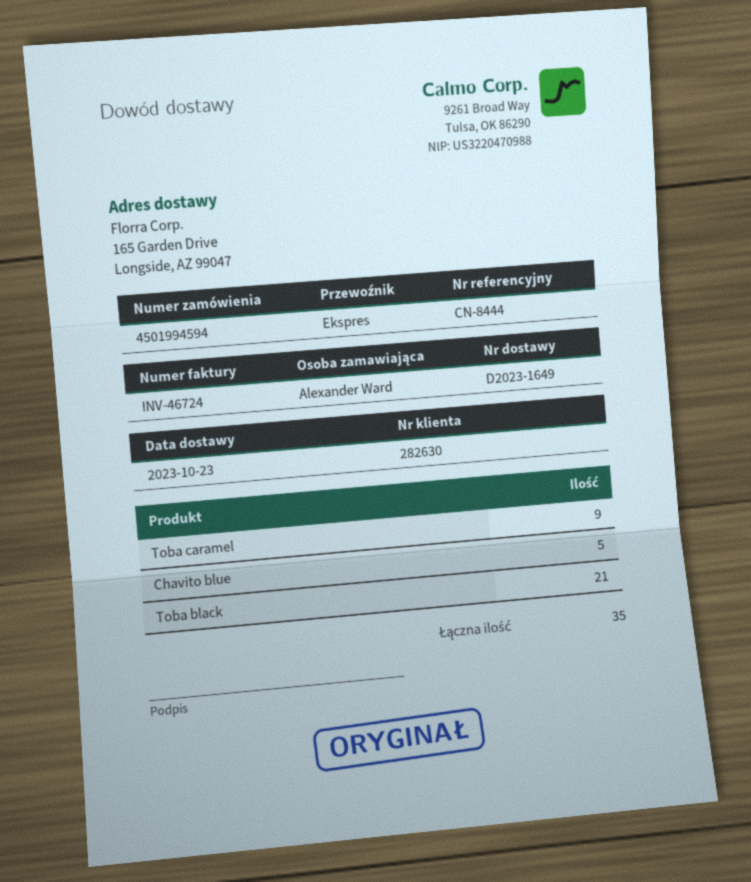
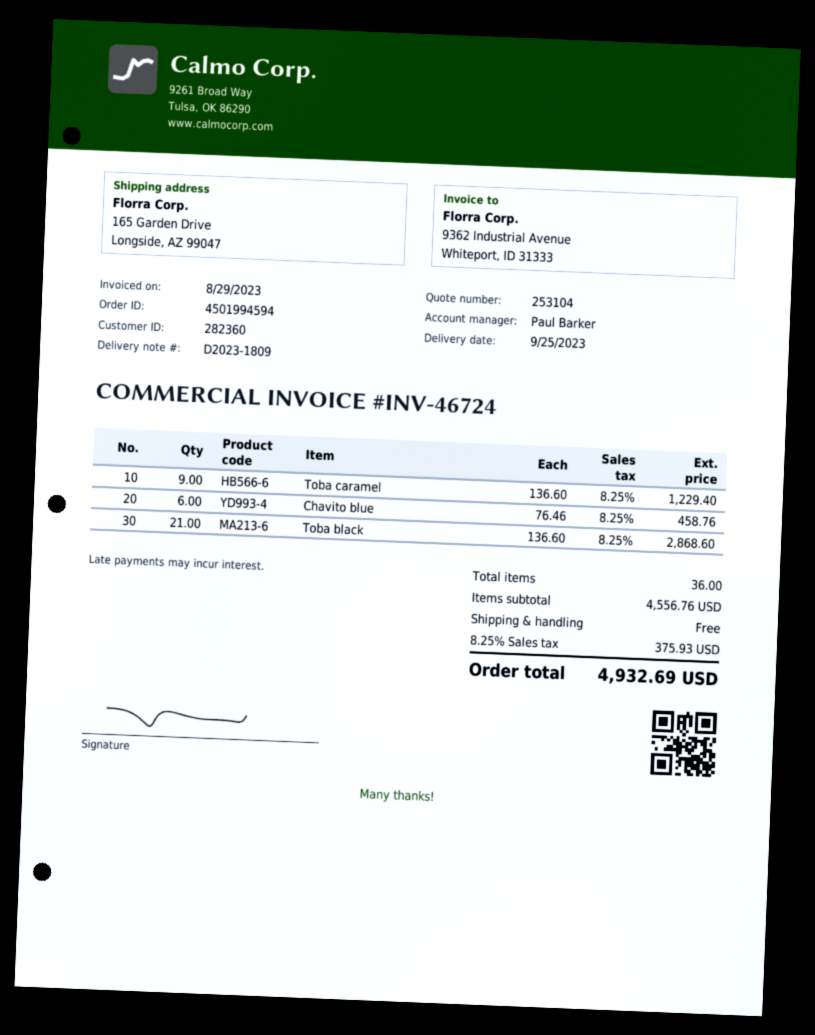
delivery note number: D2023-1649 -> D2023-1809
delivery date: 2023-10-23 -> 2023-09-25
customer number: 282630 -> 282360
Chavito blue: 5 -> 6
total quantity: 35 -> 36

